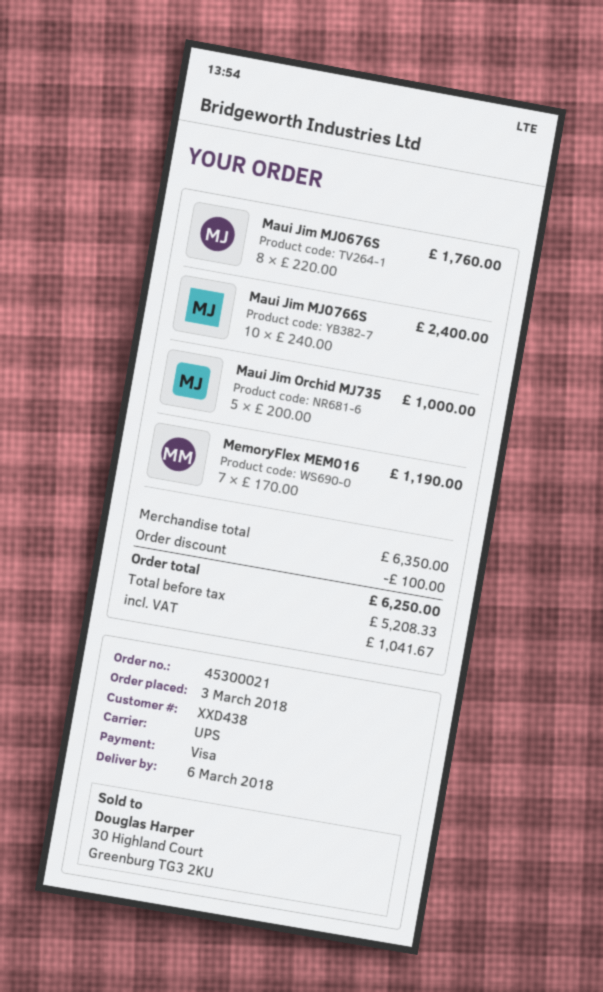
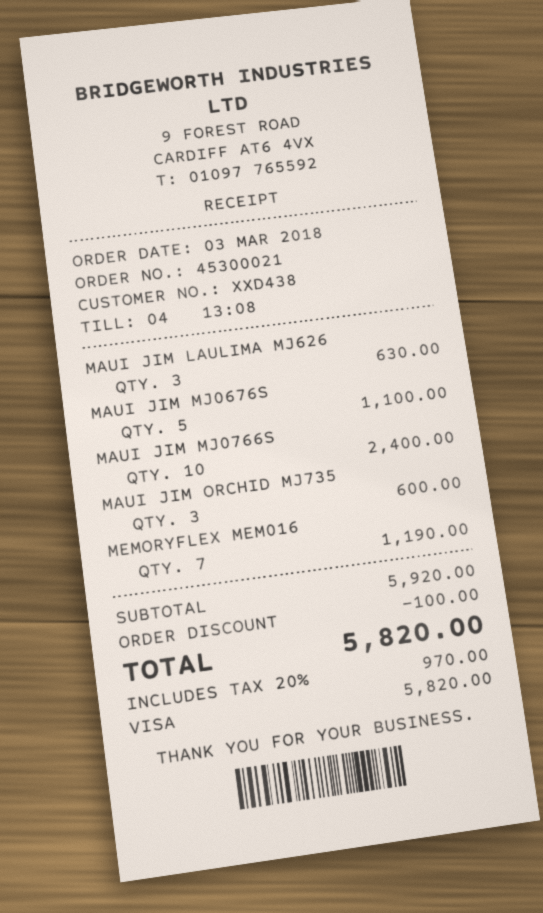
Maui Jim MJ0676S: 8 for 1760.00 -> 5 for 1100.00
Maui Jim Orchid MJ735: 5 for 1000.00 -> 3 for 600.00
MAUI JIM LAULIMA MJ626: none -> 3 for 630.00
subtotal: 6350.00 -> 5920.00
tax: 1041.67 -> 970.00
total: 6250.00 -> 5820.00

